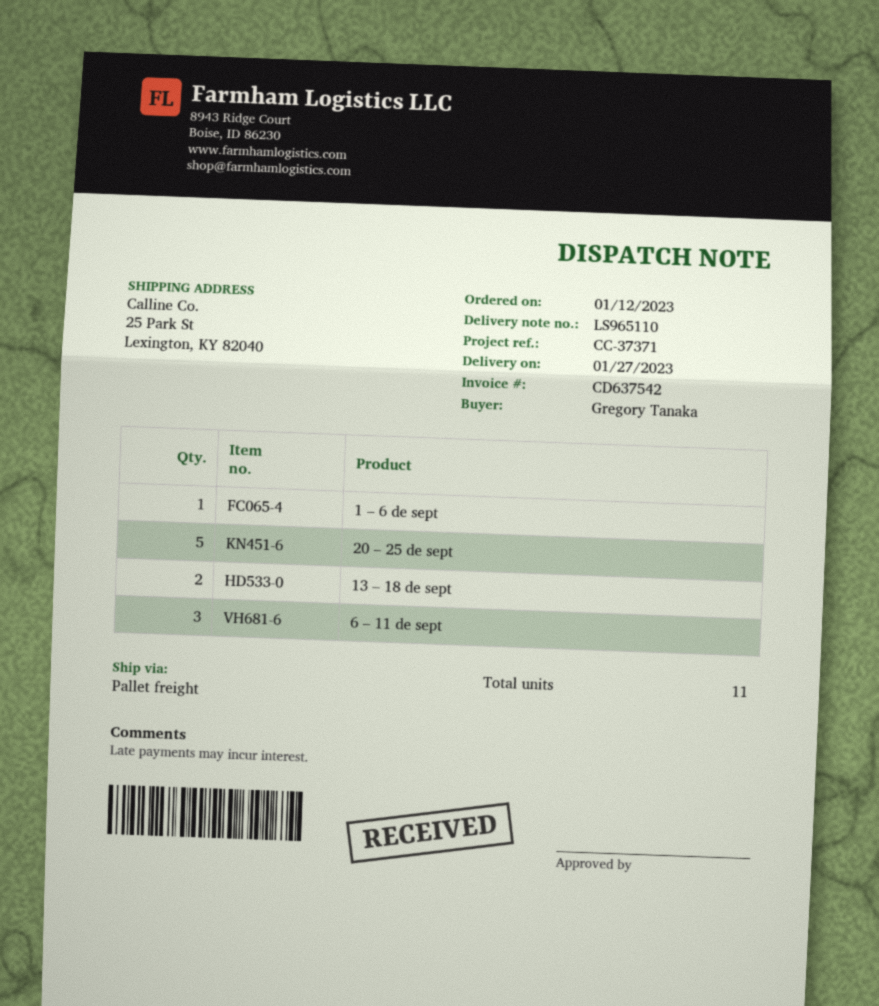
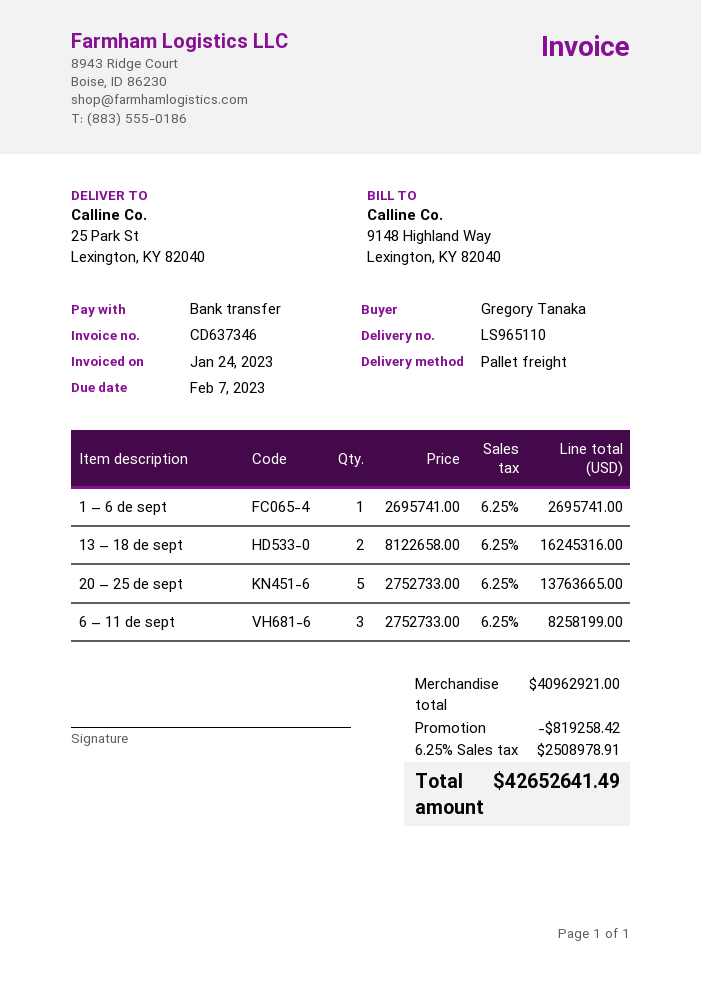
invoice number: CD637542 -> CD637346

